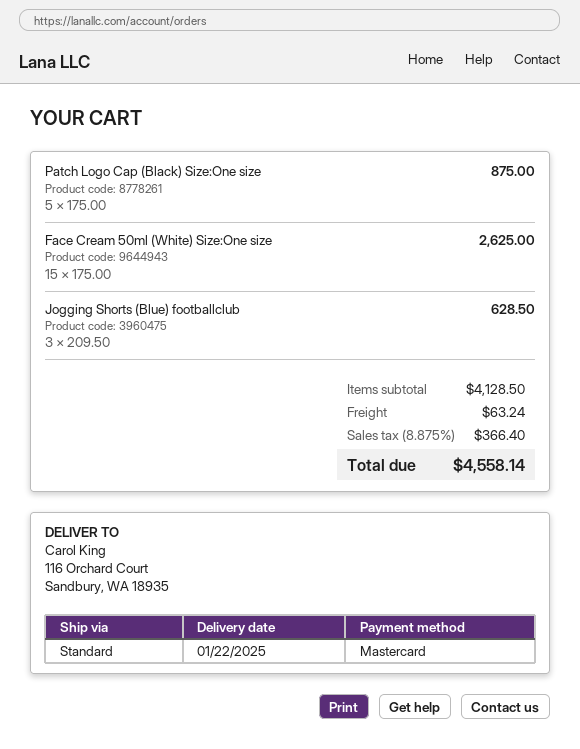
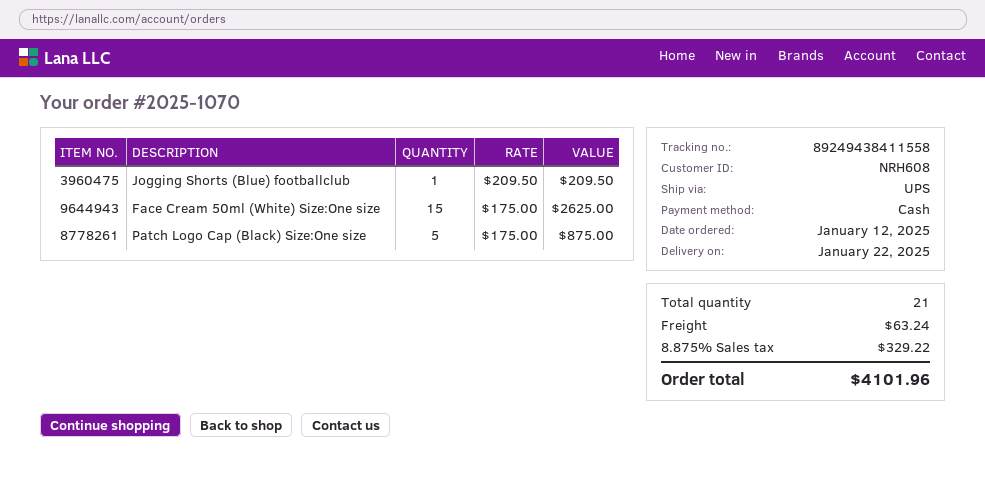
payment method: Mastercard -> cash
shipping method: standard -> UPS
Jogging Shorts (Blue) footballclub: 3 x 209.50 = 628.50 -> 1 x 209.50 = 209.50
tax: 8.875% = 366.40 -> 8.875% = 329.22
total: 4558.14 -> 4101.96

